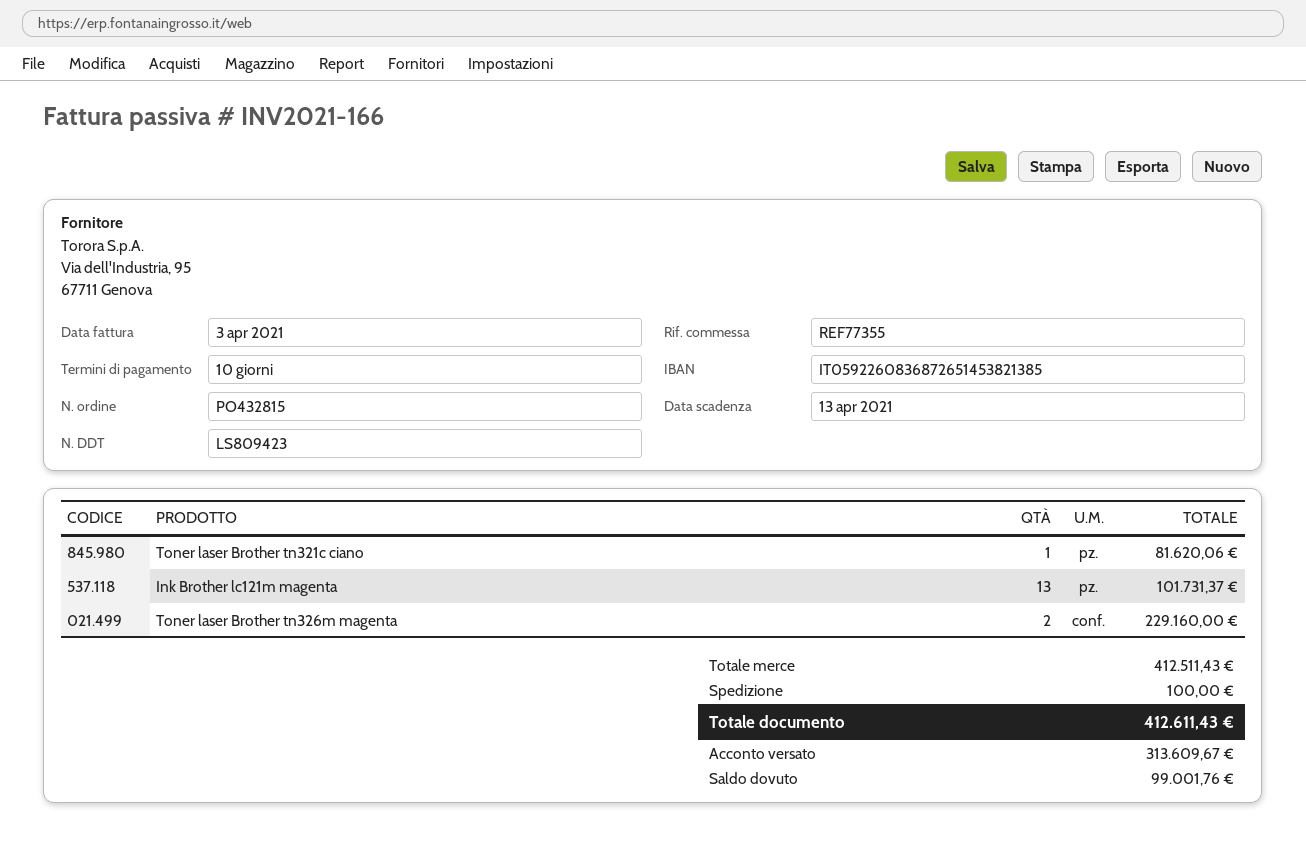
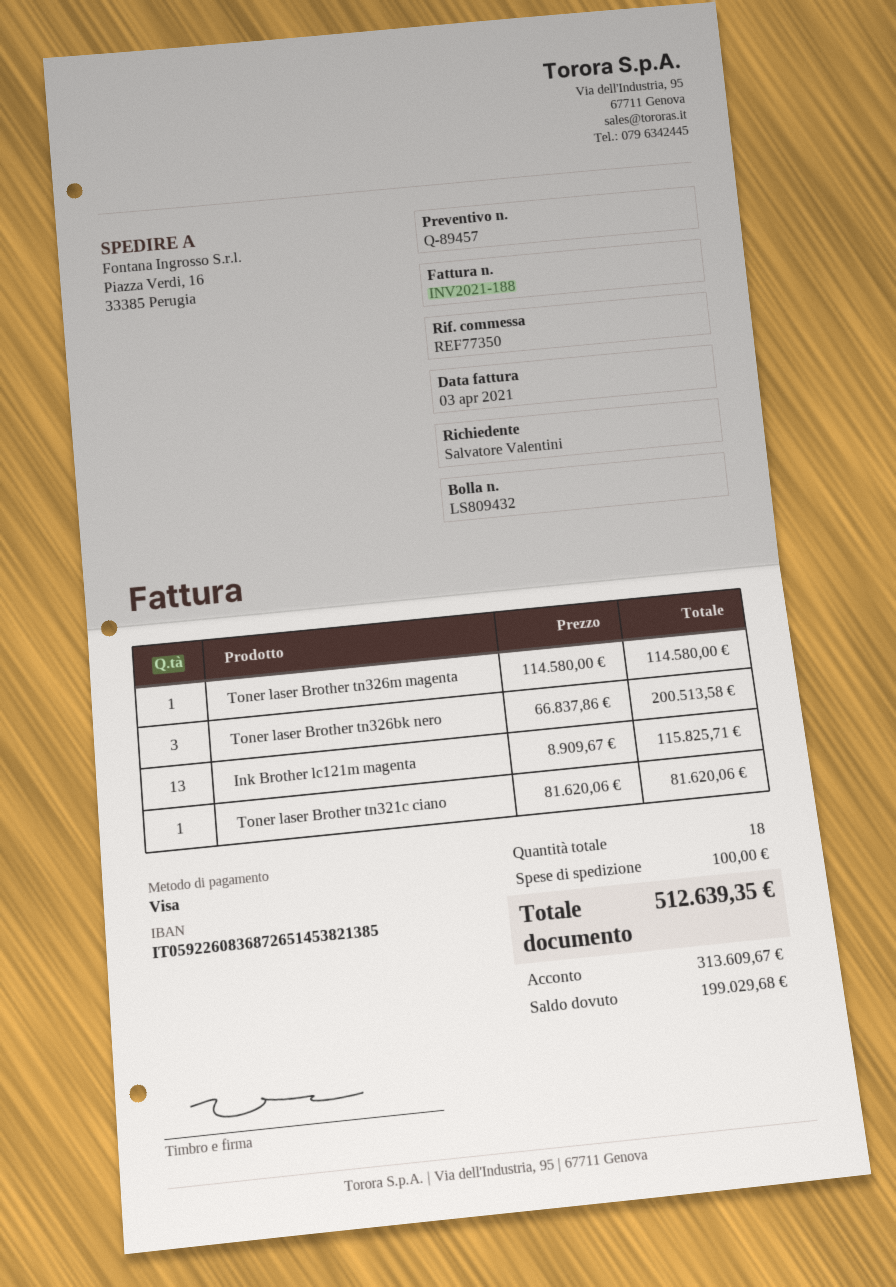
delivery note number: LS809423 -> LS809432
invoice number: INV2021-166 -> INV2021-188
reference: REF77355 -> REF77350
Ink Brother lc121m magenta: 13 for 101731.37 -> 13 for 115825.71
Toner laser Brother tn326m magenta: 2 for 229160.00 -> 1 for 114580.00
Toner laser Brother tn326bk nero: none -> 3 for 200513.58
total: 412611.43 -> 512639.35
balance: 99001.76 -> 199029.68

